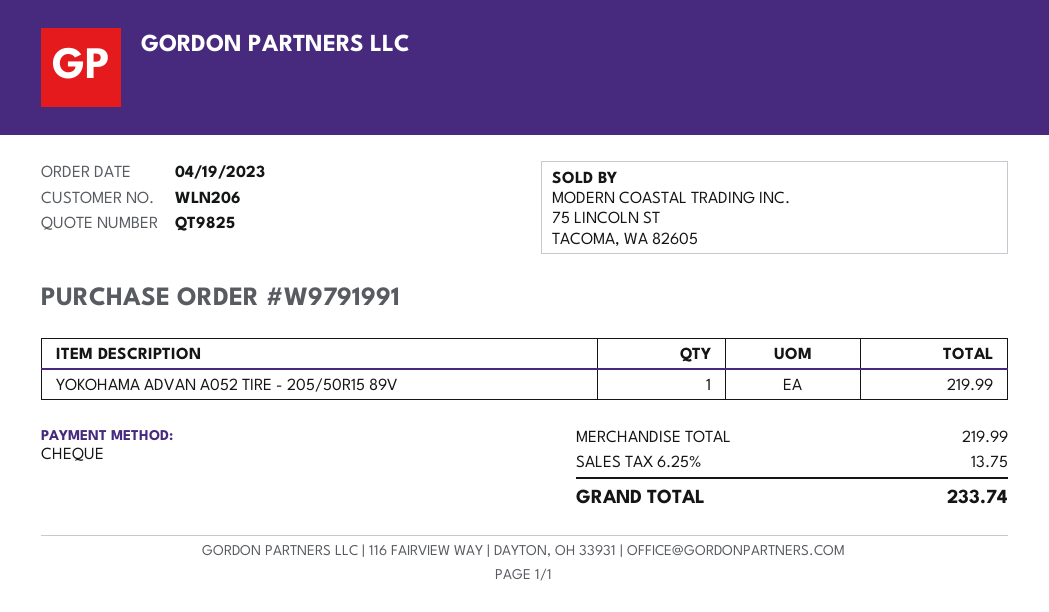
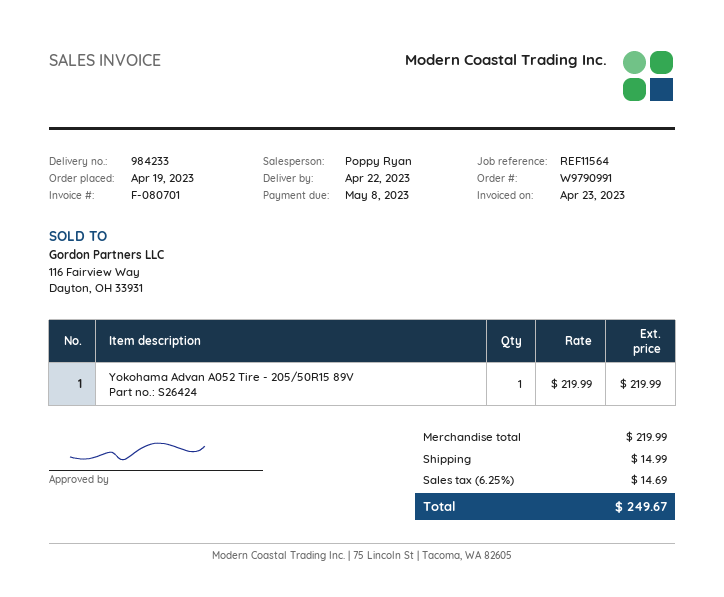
order number: W9791991 -> W9790991
shipping: none -> 14.99
tax: 6.25% = 13.75 -> 6.25% = 14.69
total: 233.74 -> 249.67

